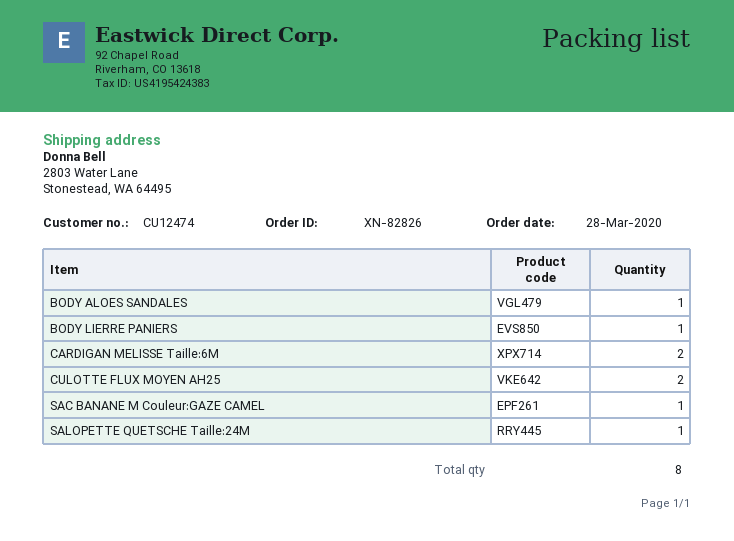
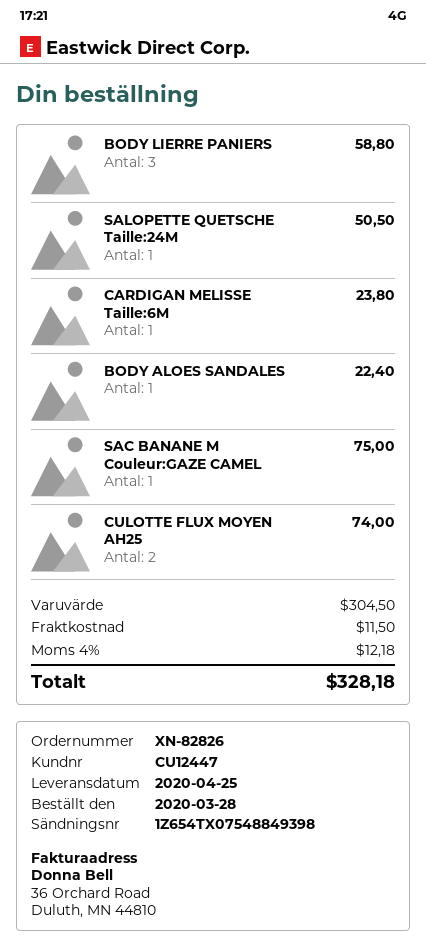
customer number: CU12474 -> CU12447
BODY LIERRE PANIERS: 1 -> 3
CARDIGAN MELISSE Taille:6M: 2 -> 1

